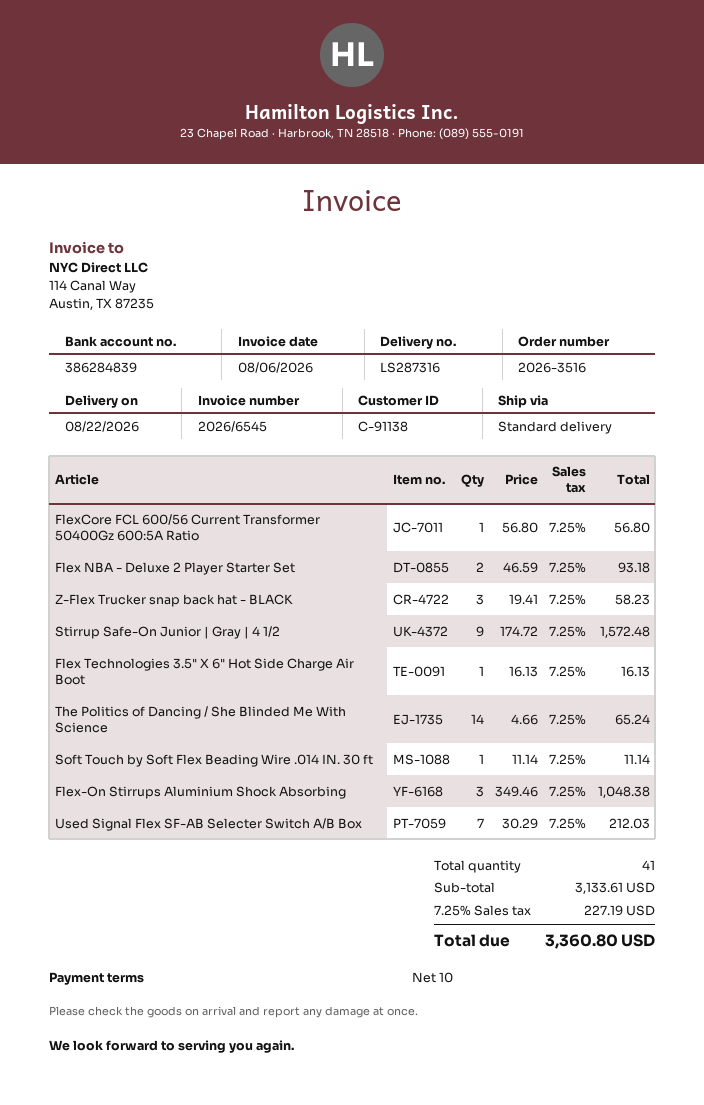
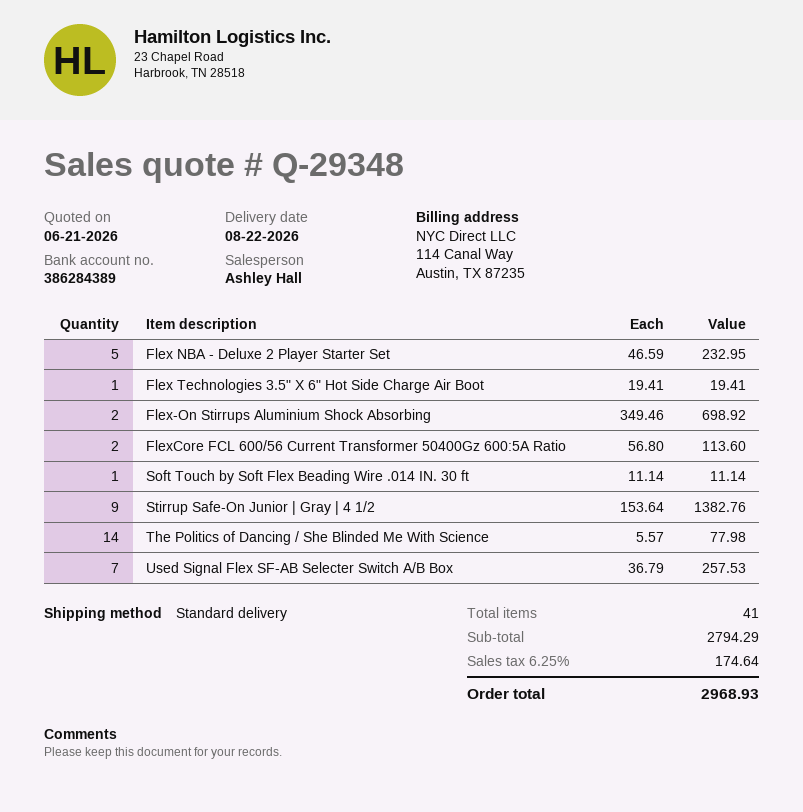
bank account: 386284839 -> 386284389
FlexCore FCL 600/56 Current Transformer 50400Gz 600:5A Ratio: 1 x 56.80 = 56.80 -> 2 x 56.80 = 113.60
Flex NBA - Deluxe 2 Player Starter Set: 2 x 46.59 = 93.18 -> 5 x 46.59 = 232.95
Z-Flex Trucker snap back hat - BLACK: 3 x 19.41 = 58.23 -> none
Stirrup Safe-On Junior | Gray | 4 1/2: 9 x 174.72 = 1572.48 -> 9 x 153.64 = 1382.76
Flex Technologies 3.5" X 6" Hot Side Charge Air Boot: 1 x 16.13 = 16.13 -> 1 x 19.41 = 19.41
The Politics of Dancing / She Blinded Me With Science: 14 x 4.66 = 65.24 -> 14 x 5.57 = 77.98
Flex-On Stirrups Aluminium Shock Absorbing: 3 x 349.46 = 1048.38 -> 2 x 349.46 = 698.92
Used Signal Flex SF-AB Selecter Switch A/B Box: 7 x 30.29 = 212.03 -> 7 x 36.79 = 257.53
subtotal: 3133.61 -> 2794.29
tax: 7.25% = 227.19 -> 6.25% = 174.64
total: 3360.80 -> 2968.93

